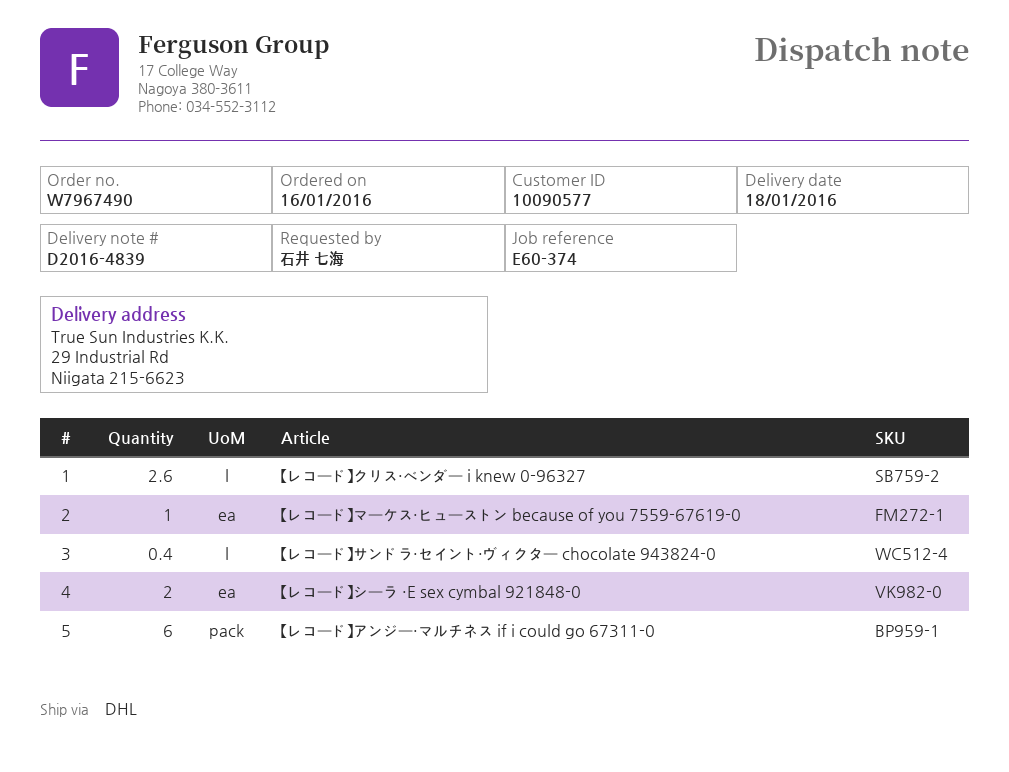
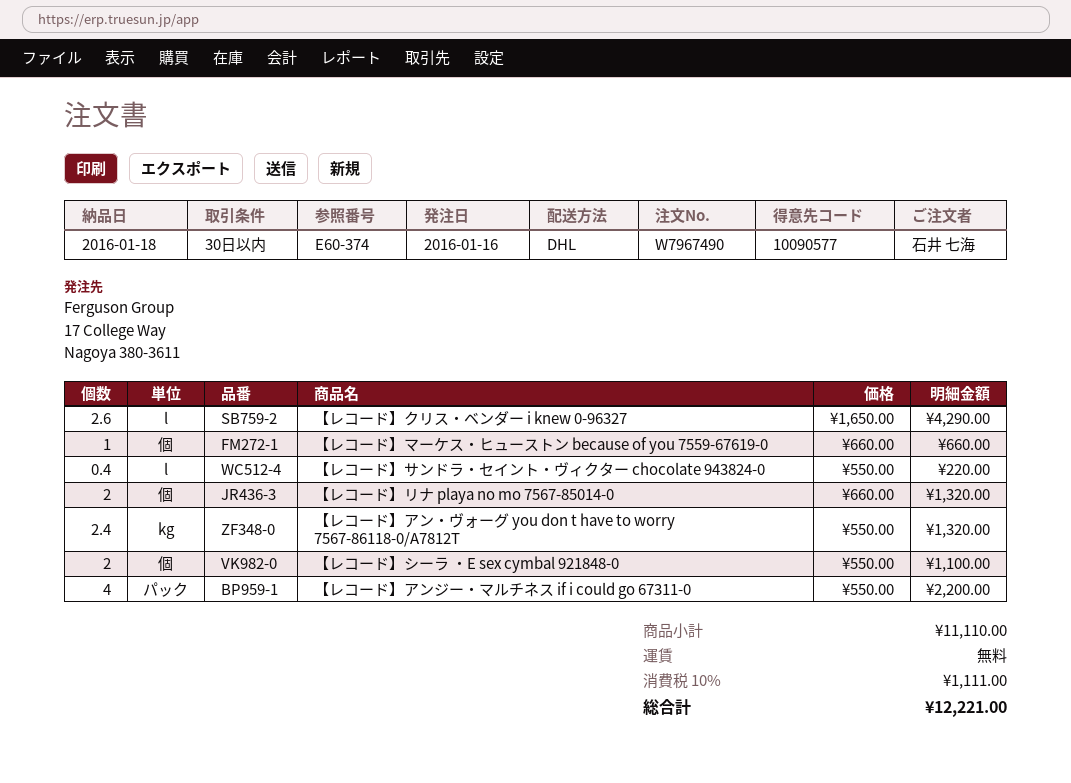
【レコード】アンジー・マルチネス if i could go 67311-0: 6 -> 4
【レコード】リナ playa no mo 7567-85014-0: none -> 2
【レコード】アン・ヴォーグ you don t have to worry 7567-86118-0/A7812T: none -> 2.4

